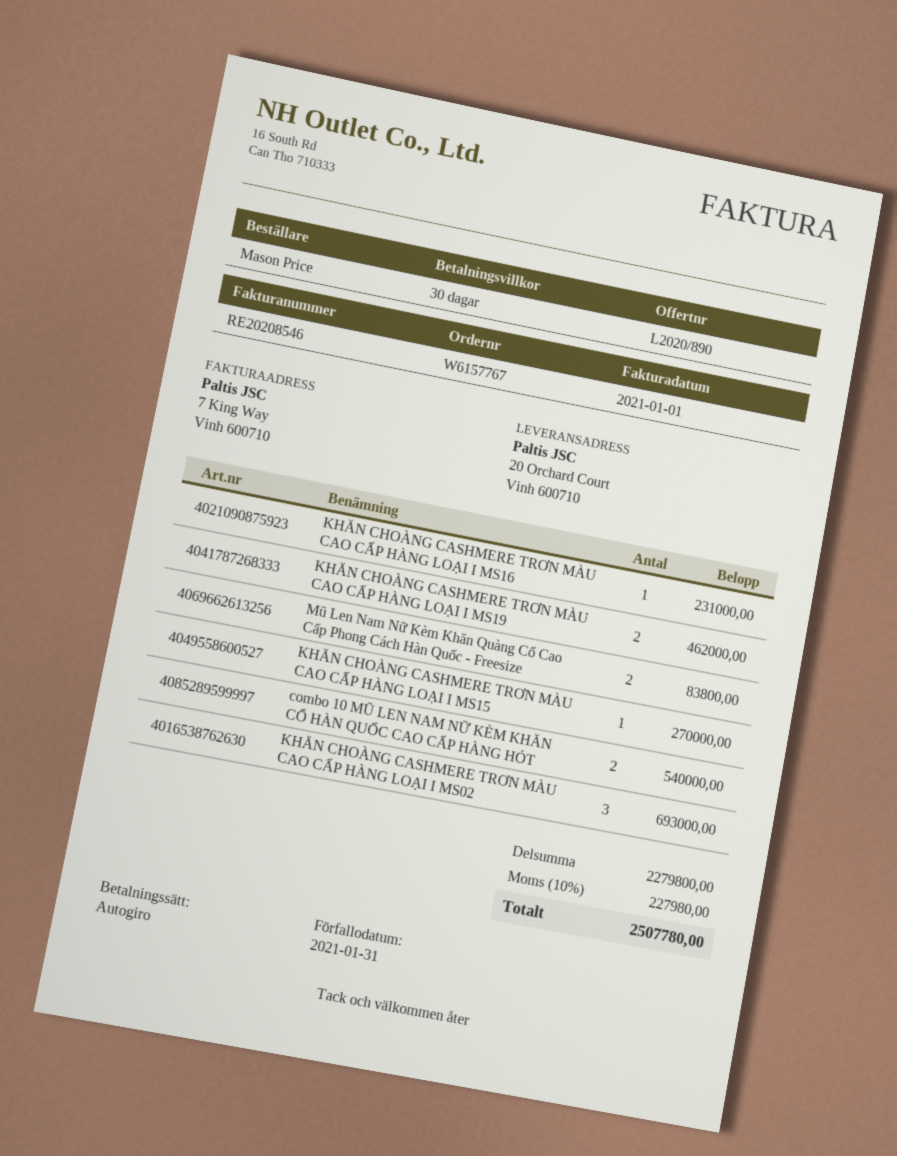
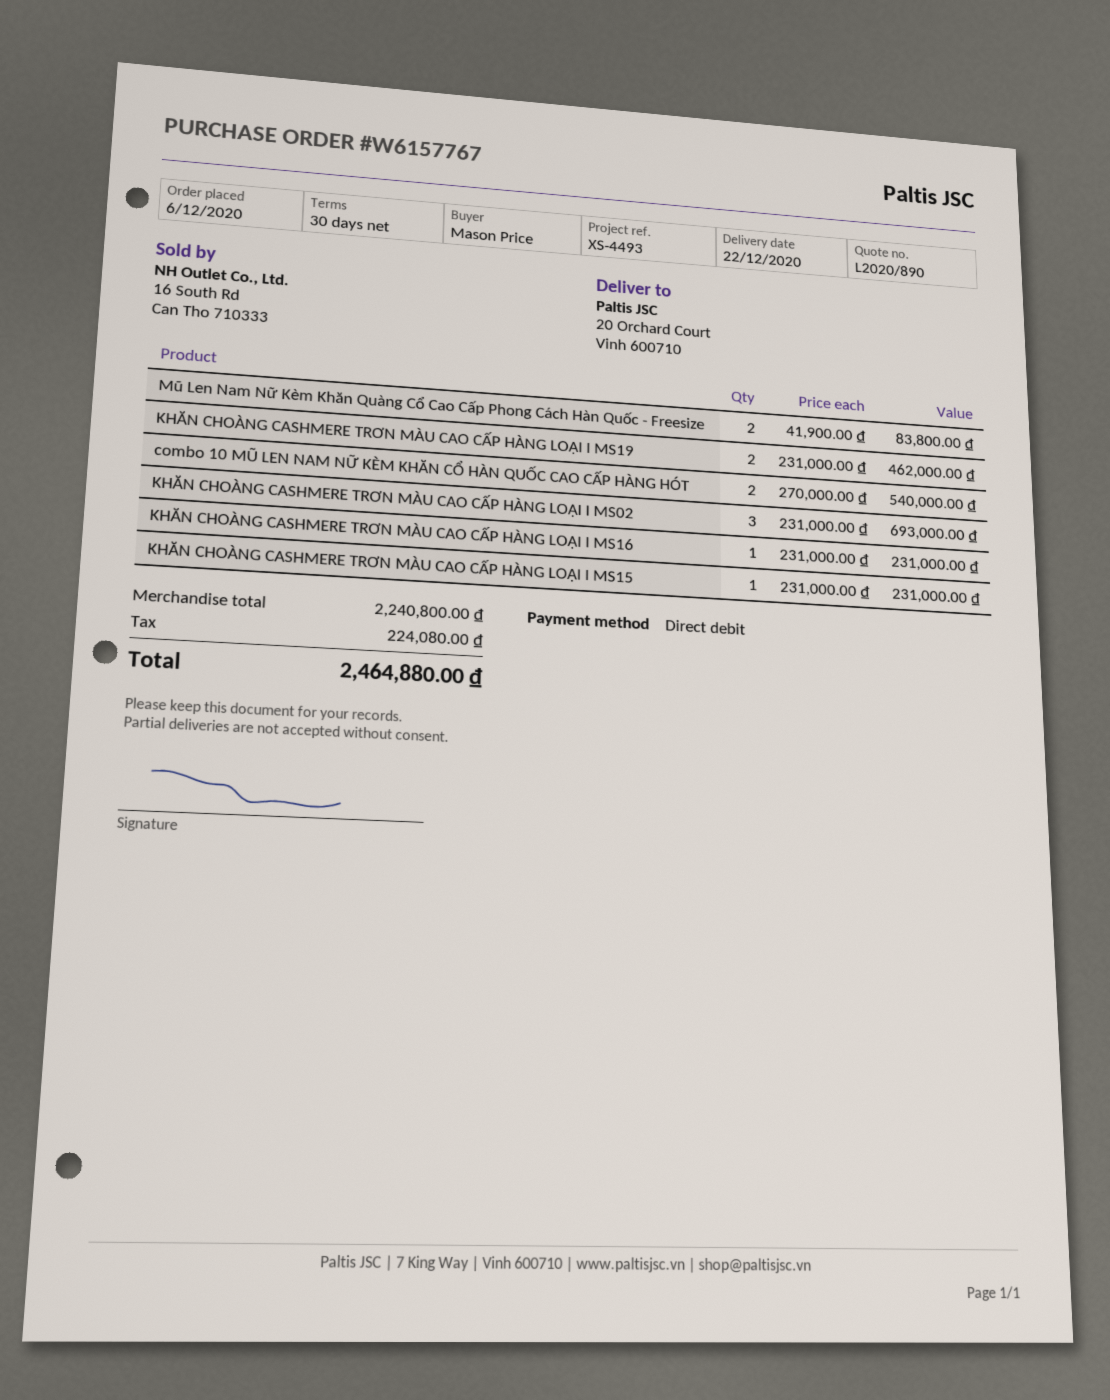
KHĂN CHOÀNG CASHMERE TRƠN MÀU CAO CẤP HÀNG LOẠI I MS15: 1 for 270000.00 -> 1 for 231000.00
subtotal: 2279800.00 -> 2240800.00
tax: 227980.00 -> 224080.00
total: 2507780.00 -> 2464880.00

